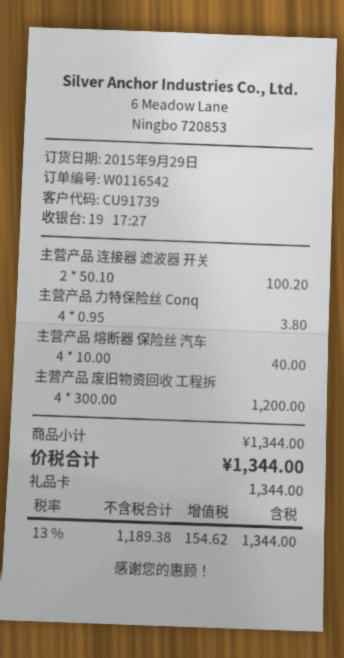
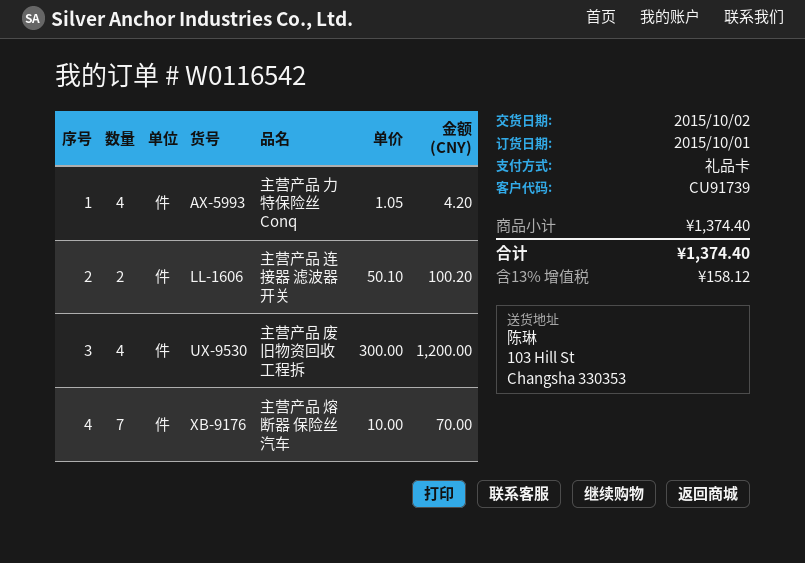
order date: 2015-09-29 -> 2015-10-01
主营产品 力特保险丝 Conq: 4 x 0.95 = 3.80 -> 4 x 1.05 = 4.20
主营产品 熔断器 保险丝 汽车: 4 x 10.00 = 40.00 -> 7 x 10.00 = 70.00
subtotal: 1344.00 -> 1374.40
tax: 13% = 154.62 -> 13% = 158.12
total: 1344.00 -> 1374.40

